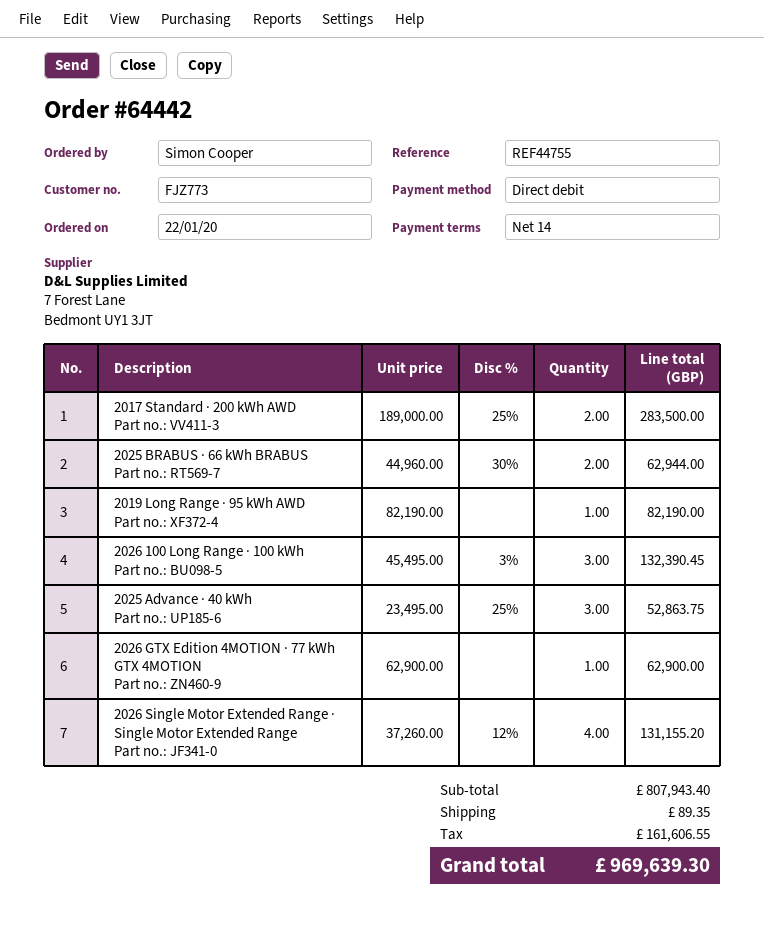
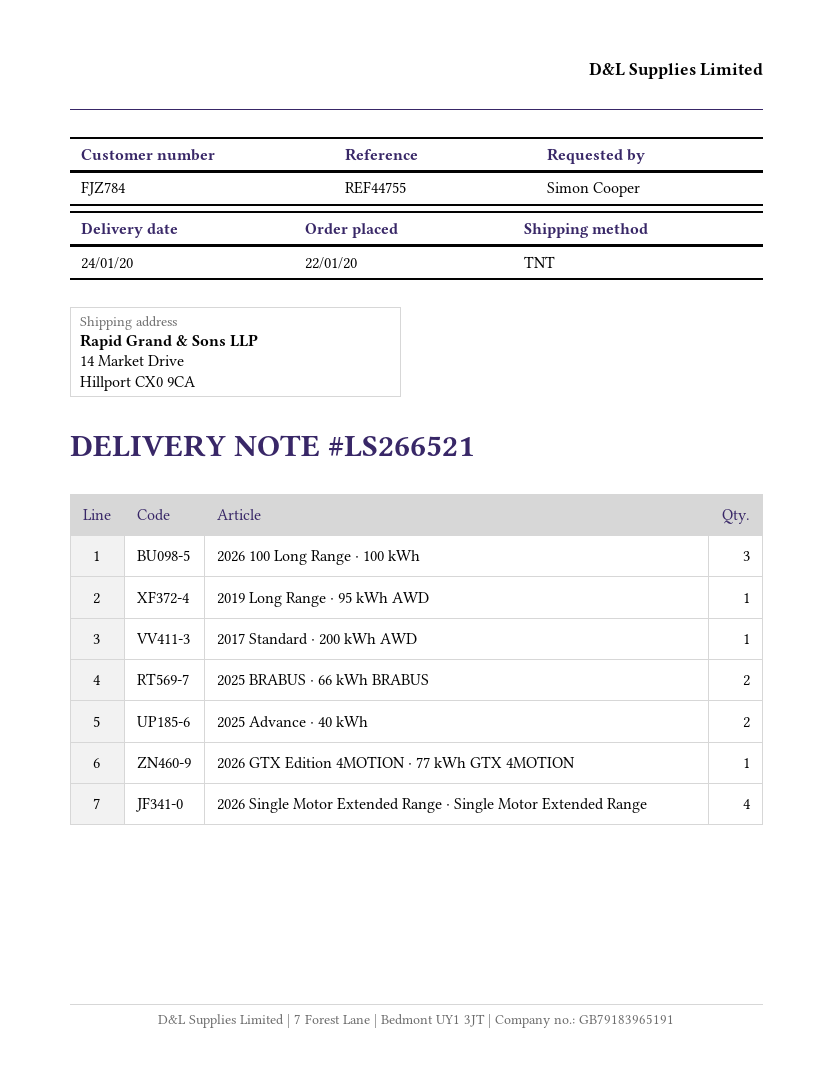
customer number: FJZ773 -> FJZ784
2017 Standard · 200 kWh AWD: 2 -> 1
2025 Advance · 40 kWh: 3 -> 2

